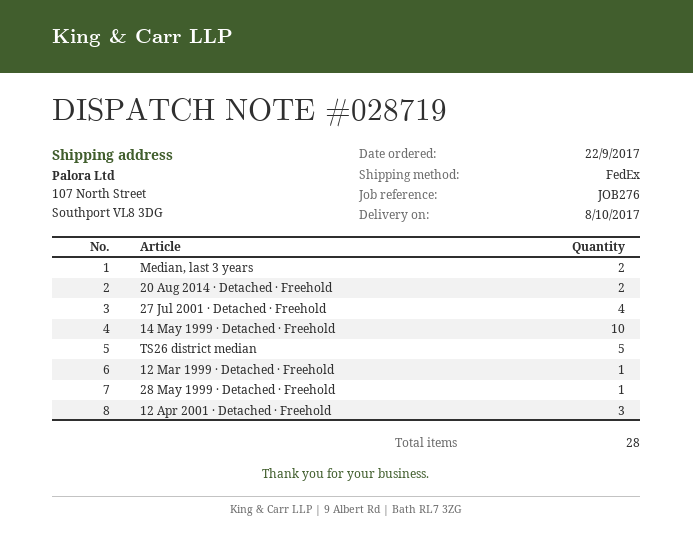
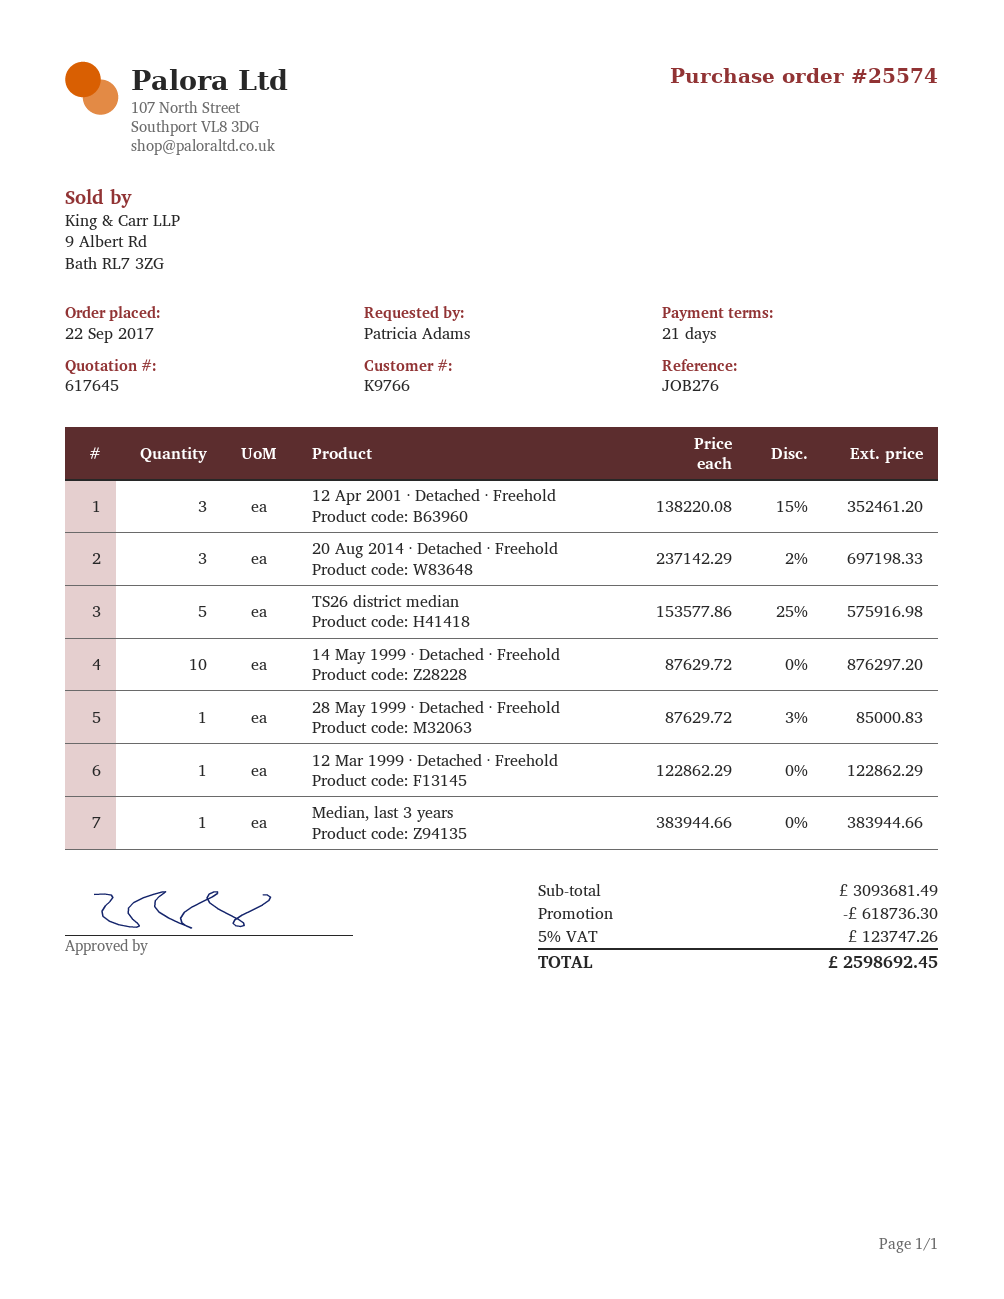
Median, last 3 years: 2 -> 1
20 Aug 2014 · Detached · Freehold: 2 -> 3
27 Jul 2001 · Detached · Freehold: 4 -> none

